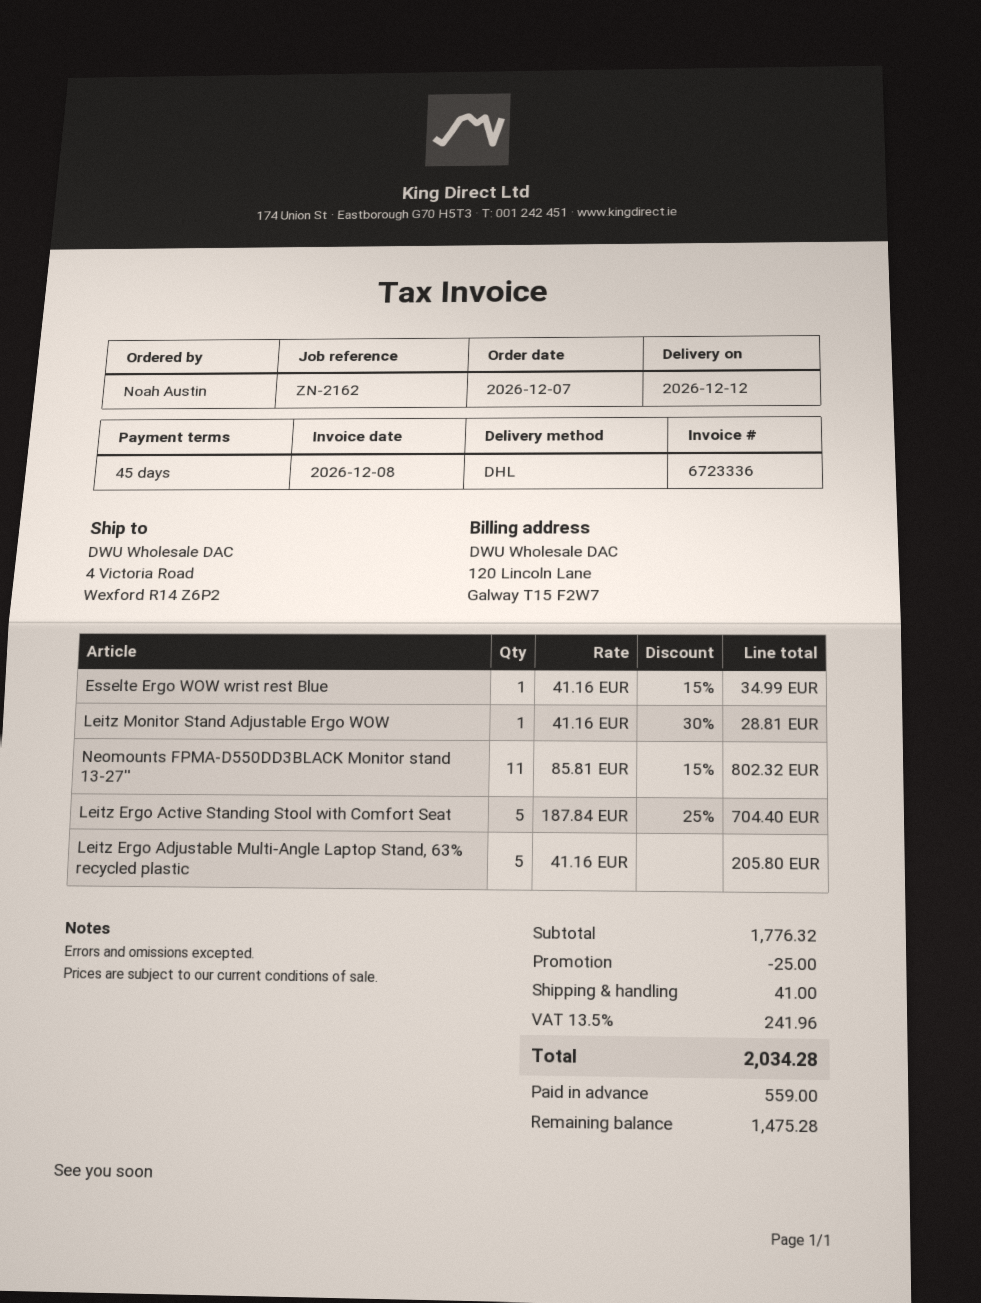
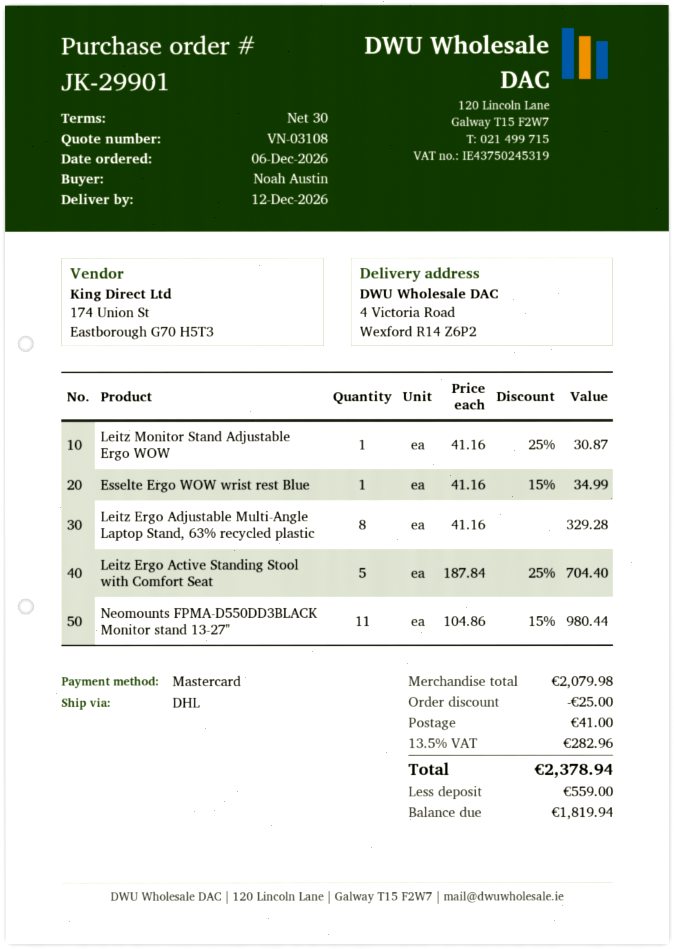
order date: 2026-12-07 -> 2026-12-06
payment terms: 45 days -> 30 days
Leitz Monitor Stand Adjustable Ergo WOW: 1 x 41.16 - 30% = 28.81 -> 1 x 41.16 - 25% = 30.87
Neomounts FPMA-D550DD3BLACK Monitor stand 13-27'': 11 x 85.81 - 15% = 802.32 -> 11 x 104.86 - 15% = 980.44
Leitz Ergo Adjustable Multi-Angle Laptop Stand, 63% recycled plastic: 5 x 41.16 = 205.80 -> 8 x 41.16 = 329.28
subtotal: 1776.32 -> 2079.98
tax: 13.5% = 241.96 -> 13.5% = 282.96
total: 2034.28 -> 2378.94
balance: 1475.28 -> 1819.94

